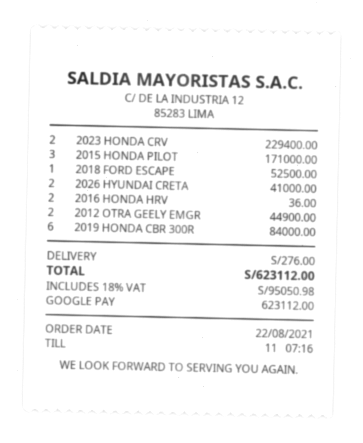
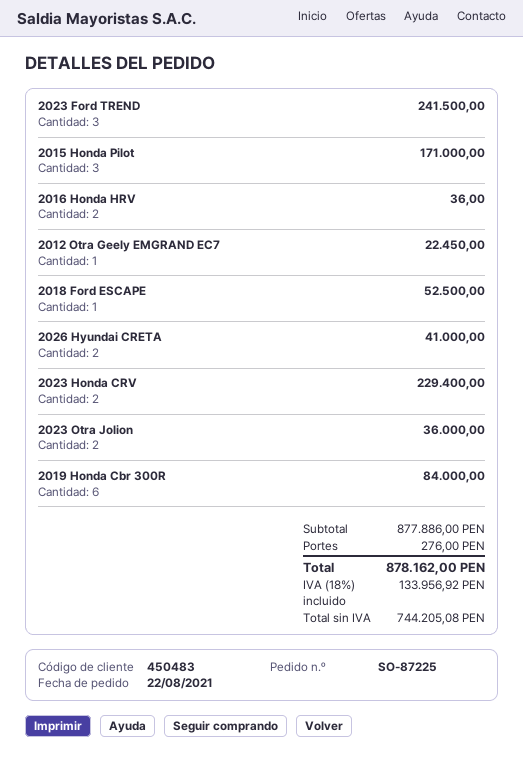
2012 OTRA GEELY EMGR: 2 for 44900.00 -> 1 for 22450.00
2023 Ford TREND: none -> 3 for 241500.00
2023 Otra Jolion: none -> 2 for 36000.00
tax: 18% = 95050.98 -> 18% = 133956.92
total: 623112.00 -> 878162.00

